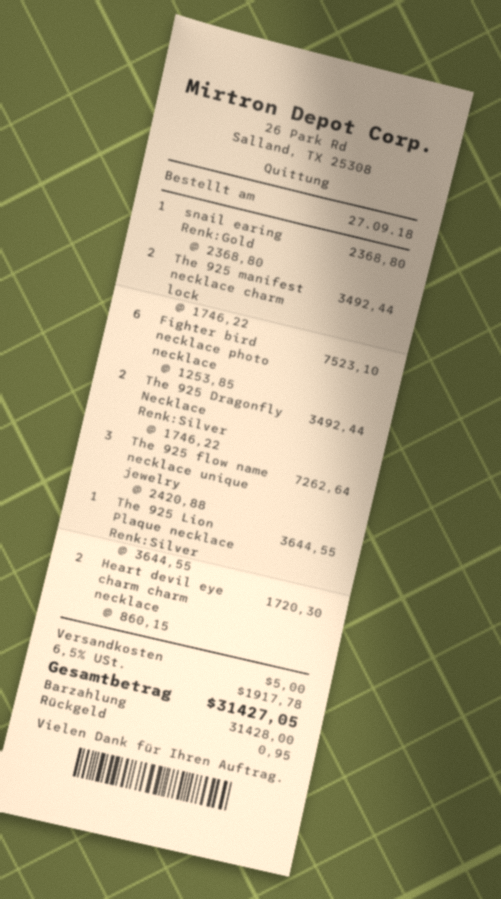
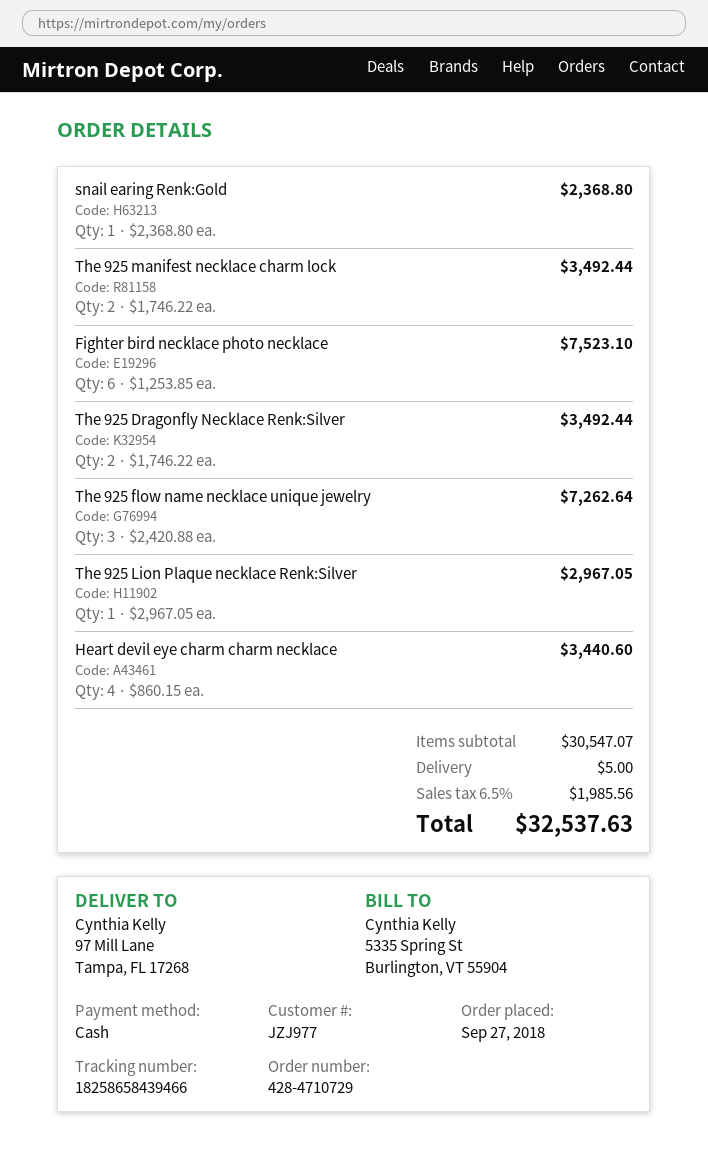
The 925 Lion Plaque necklace Renk:Silver: 1 x 3644.55 = 3644.55 -> 1 x 2967.05 = 2967.05
Heart devil eye charm charm necklace: 2 x 860.15 = 1720.30 -> 4 x 860.15 = 3440.60
tax: 6.5% = 1917.78 -> 6.5% = 1985.56
total: 31427.05 -> 32537.63

